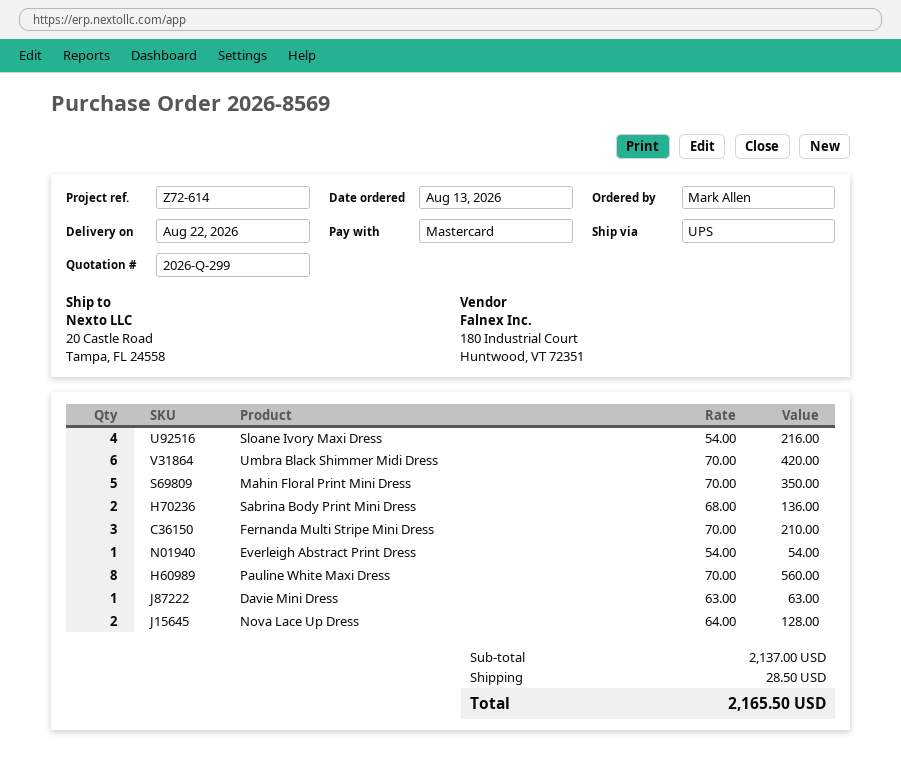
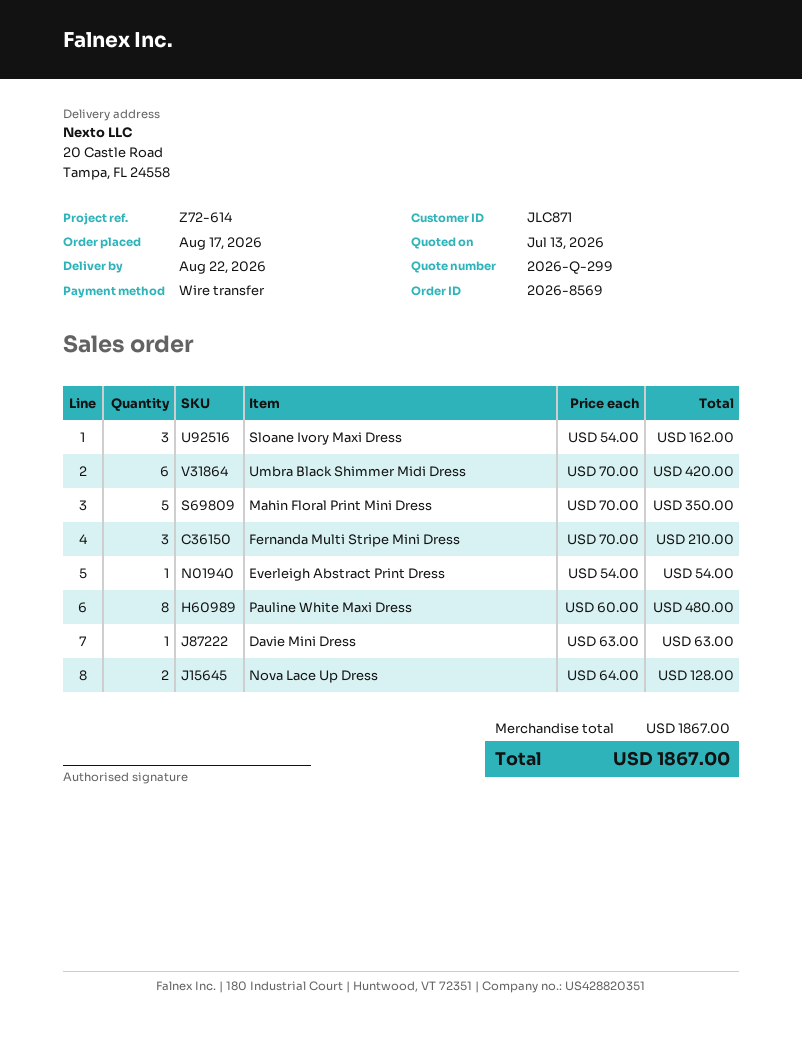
order date: 2026-08-13 -> 2026-08-17
payment method: Mastercard -> bank transfer
Sloane Ivory Maxi Dress: 4 x 54.00 = 216.00 -> 3 x 54.00 = 162.00
Sabrina Body Print Mini Dress: 2 x 68.00 = 136.00 -> none
Pauline White Maxi Dress: 8 x 70.00 = 560.00 -> 8 x 60.00 = 480.00
subtotal: 2137.00 -> 1867.00
shipping: 28.50 -> none
total: 2165.50 -> 1867.00

